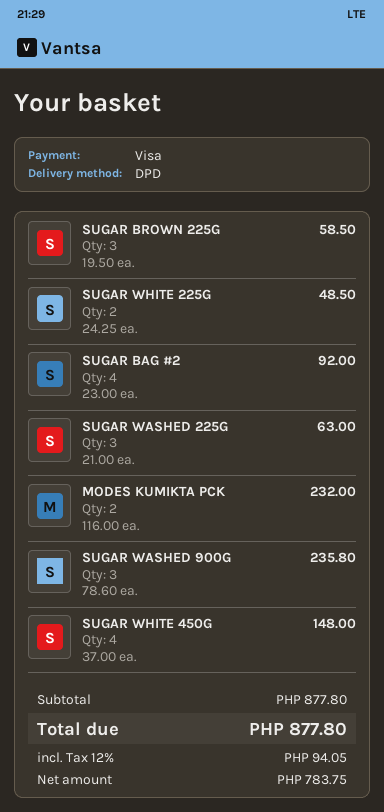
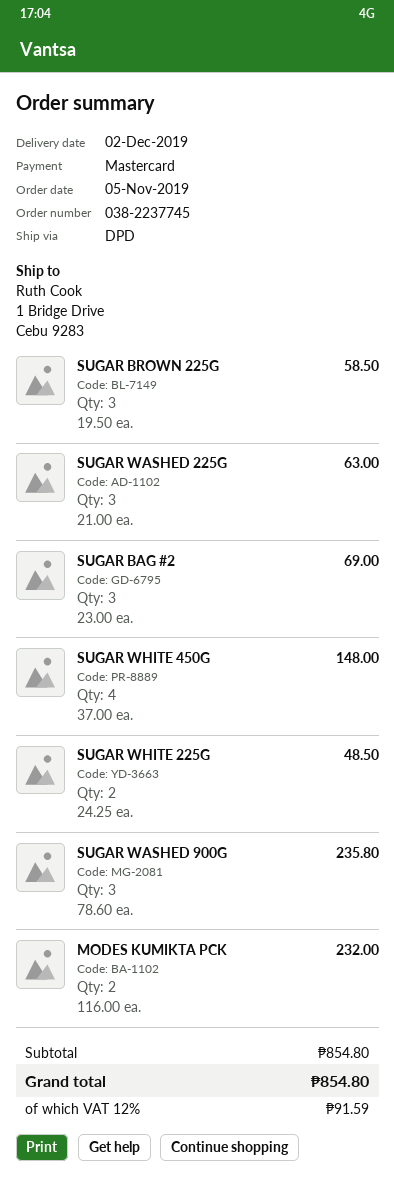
payment method: Visa -> Mastercard
SUGAR BAG #2: 4 x 23.00 = 92.00 -> 3 x 23.00 = 69.00
subtotal: 877.80 -> 854.80
tax: 12% = 94.05 -> 12% = 91.59
total: 877.80 -> 854.80

